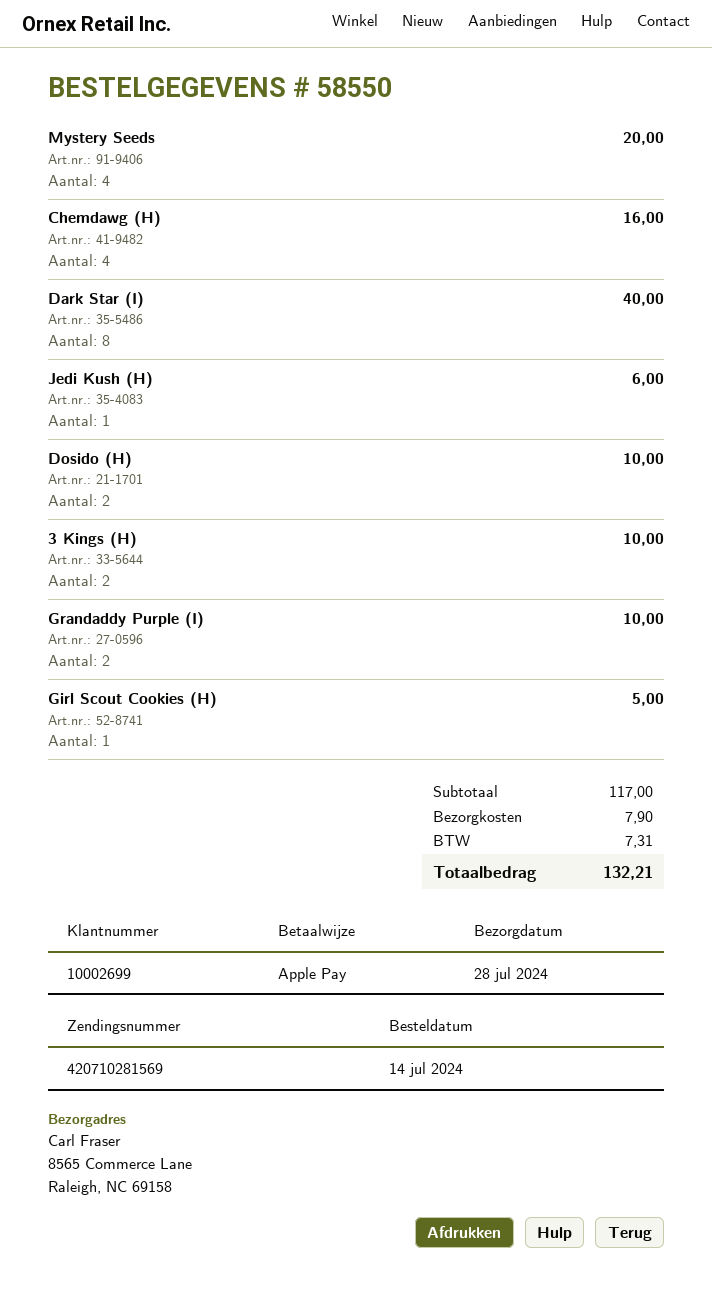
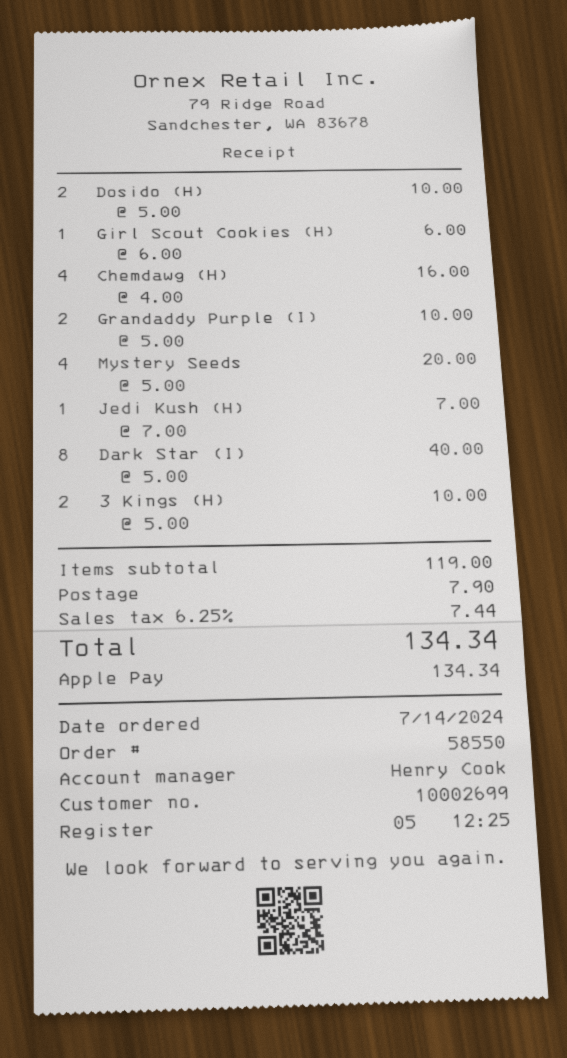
Jedi Kush (H): 1 for 6.00 -> 1 for 7.00
Girl Scout Cookies (H): 1 for 5.00 -> 1 for 6.00
subtotal: 117.00 -> 119.00
tax: 7.31 -> 7.44
total: 132.21 -> 134.34

